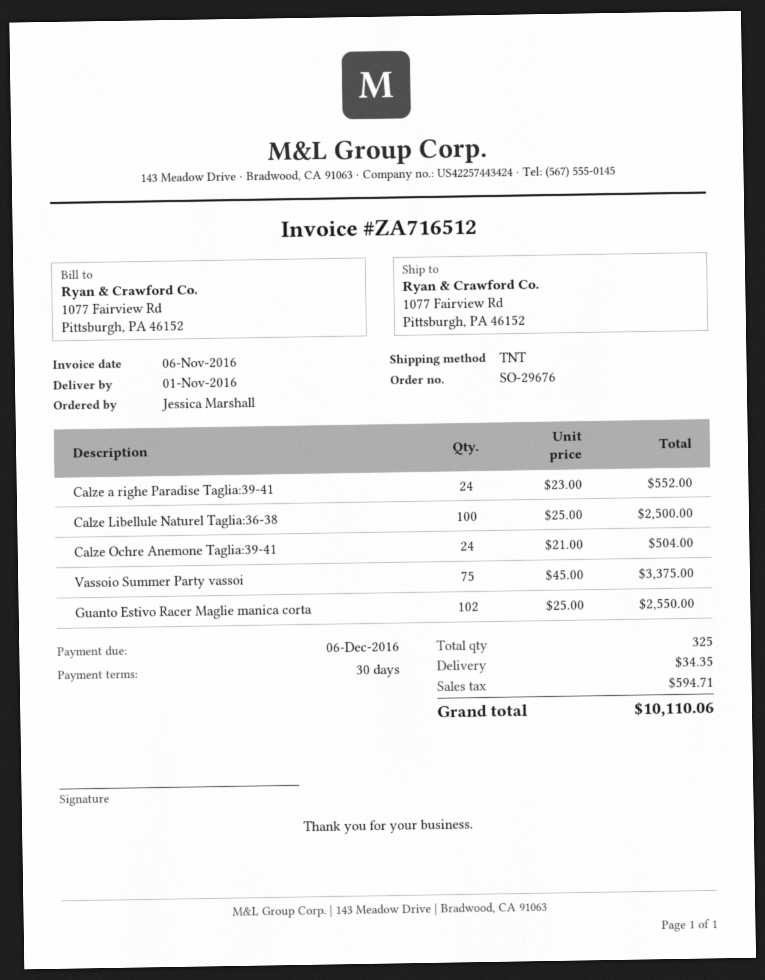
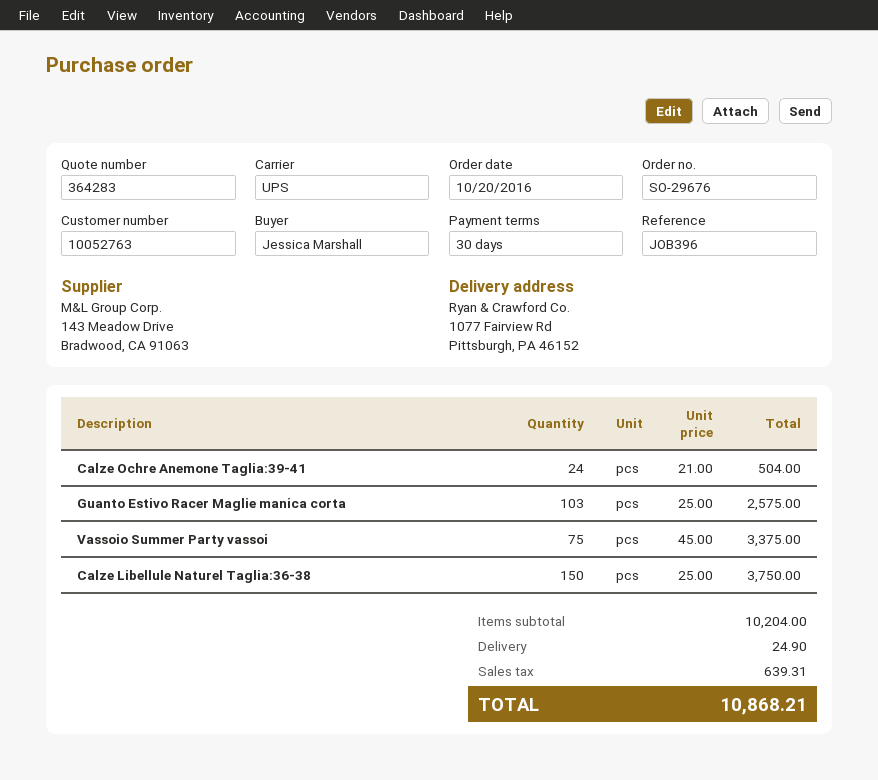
shipping method: TNT -> UPS
Calze a righe Paradise Taglia:39-41: 24 x 23.00 = 552.00 -> none
Calze Libellule Naturel Taglia:36-38: 100 x 25.00 = 2500.00 -> 150 x 25.00 = 3750.00
Guanto Estivo Racer Maglie manica corta: 102 x 25.00 = 2550.00 -> 103 x 25.00 = 2575.00
shipping: 34.35 -> 24.90
tax: 594.71 -> 639.31
total: 10110.06 -> 10868.21

